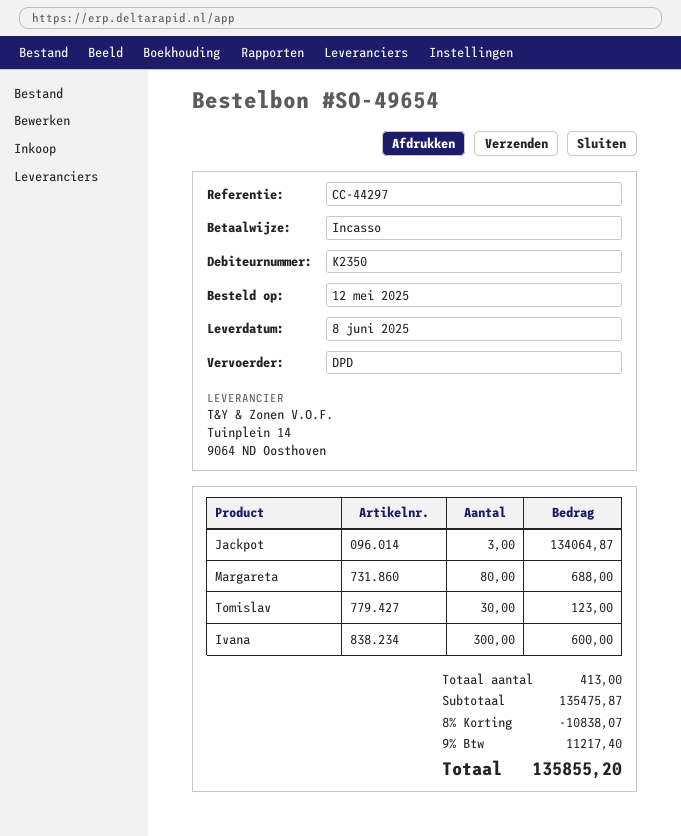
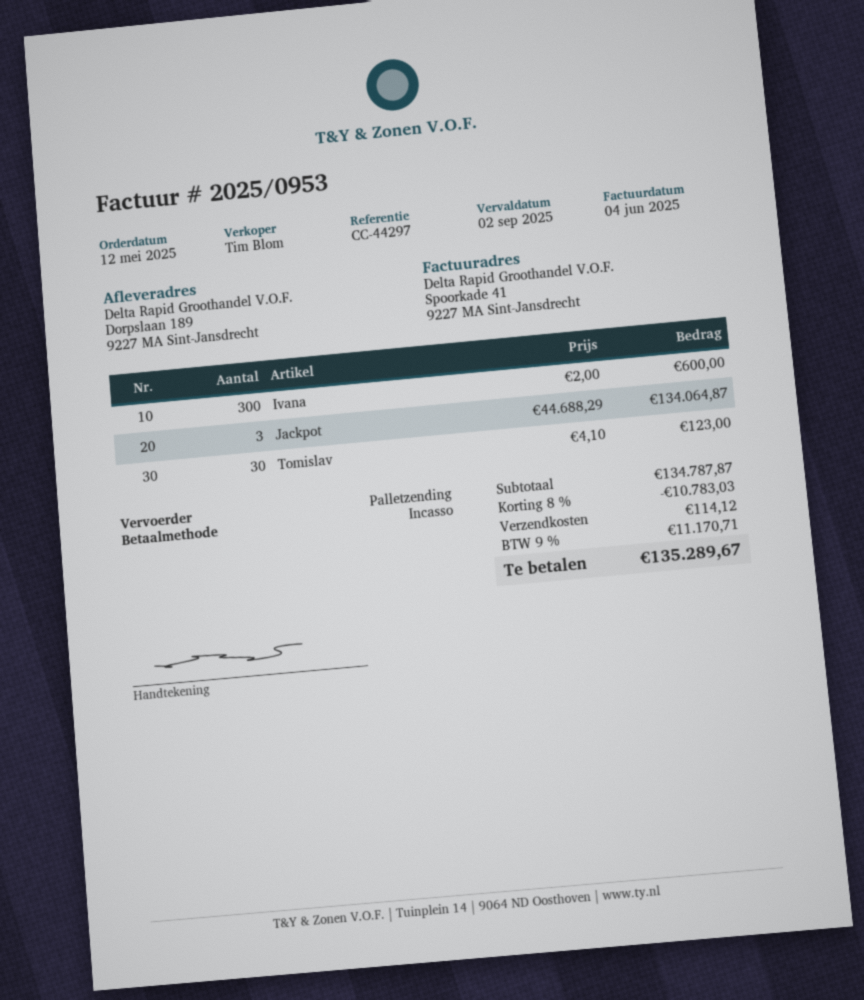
shipping method: DPD -> pallet freight
Margareta: 80 for 688.00 -> none
subtotal: 135475.87 -> 134787.87
discount: 8% = 10838.07 -> 8% = 10783.03
shipping: none -> 114.12
tax: 9% = 11217.40 -> 9% = 11170.71
total: 135855.20 -> 135289.67

